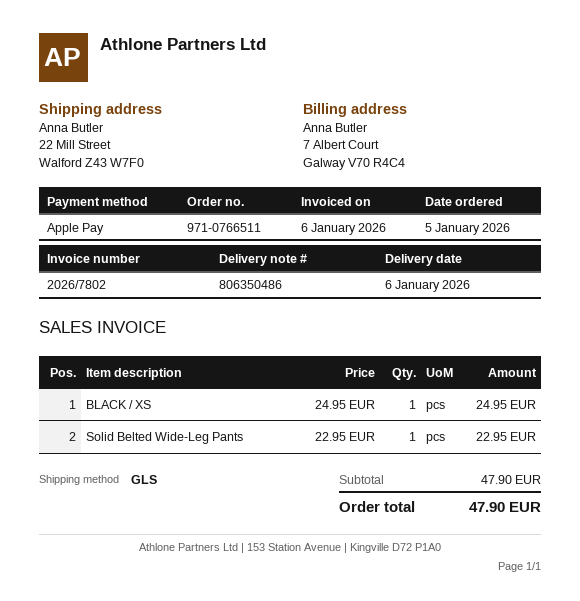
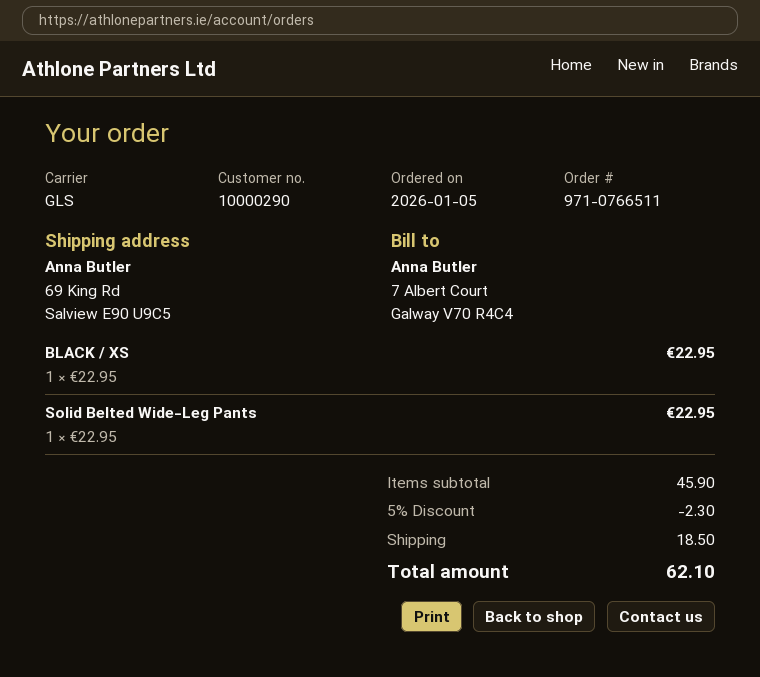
ship to: 22 Mill Street, Walford Z43 W7F0 -> 69 King Rd, Salview E90 U9C5
BLACK / XS: 1 x 24.95 = 24.95 -> 1 x 22.95 = 22.95
subtotal: 47.90 -> 45.90
discount: none -> 5% = 2.30
shipping: none -> 18.50
total: 47.90 -> 62.10

